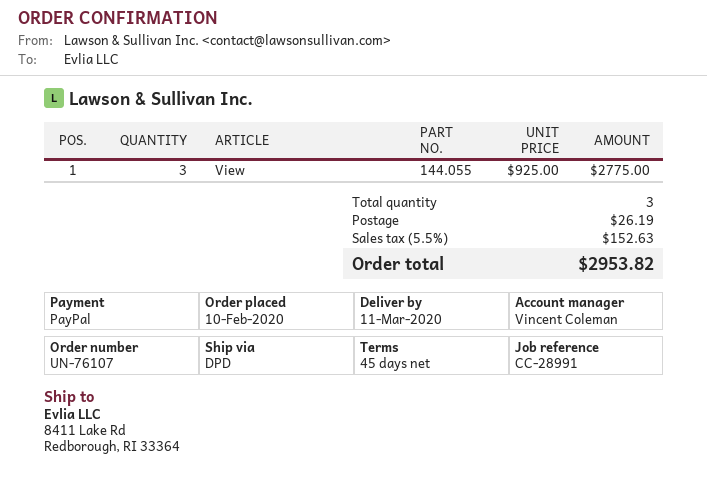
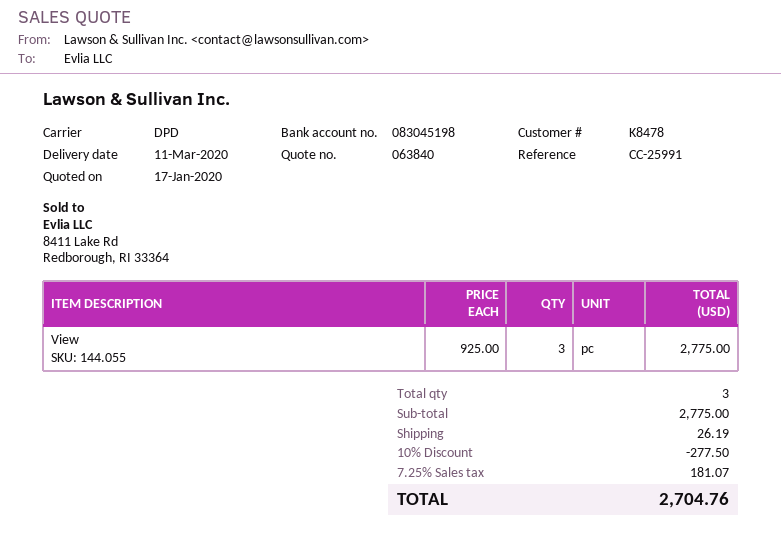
reference: CC-28991 -> CC-25991
discount: none -> 10% = 277.50
tax: 5.5% = 152.63 -> 7.25% = 181.07
total: 2953.82 -> 2704.76

